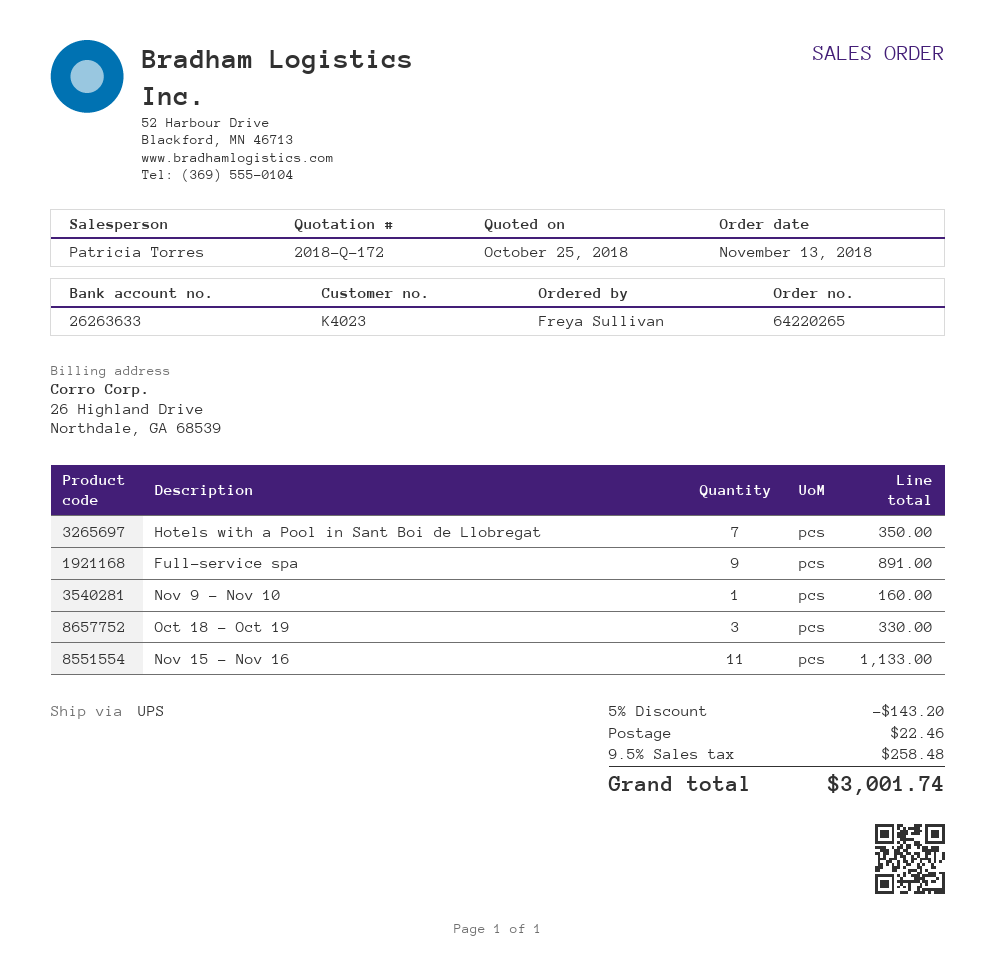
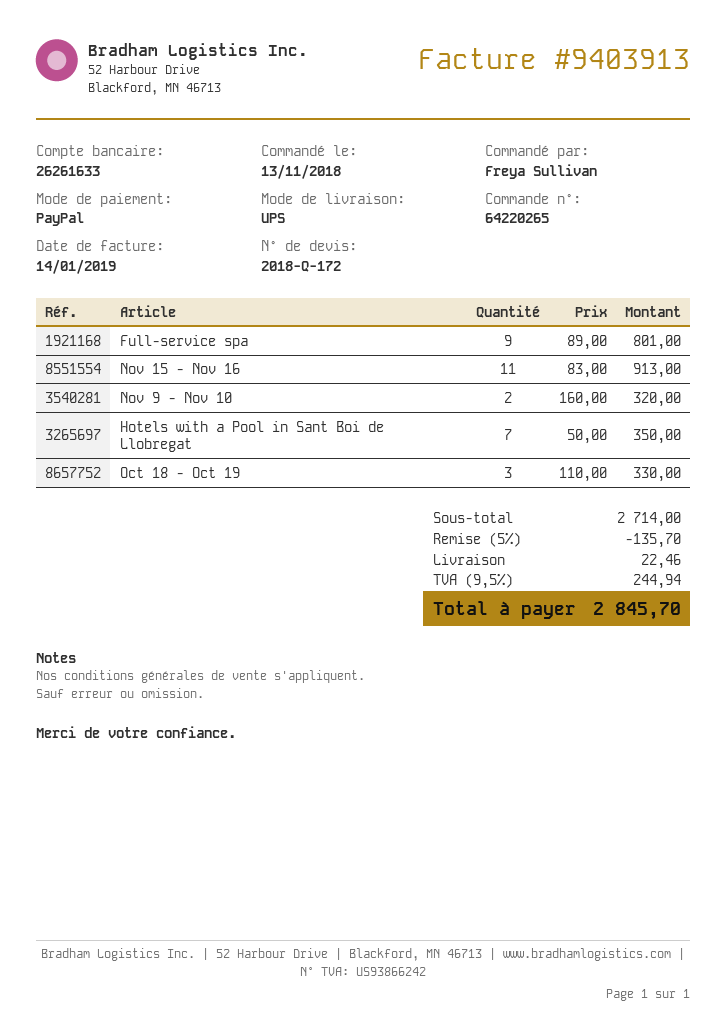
bank account: 26263633 -> 26261633
Full-service spa: 9 for 891.00 -> 9 for 801.00
Nov 9 - Nov 10: 1 for 160.00 -> 2 for 320.00
Nov 15 - Nov 16: 11 for 1133.00 -> 11 for 913.00
discount: 5% = 143.20 -> 5% = 135.70
tax: 9.5% = 258.48 -> 9.5% = 244.94
total: 3001.74 -> 2845.70

